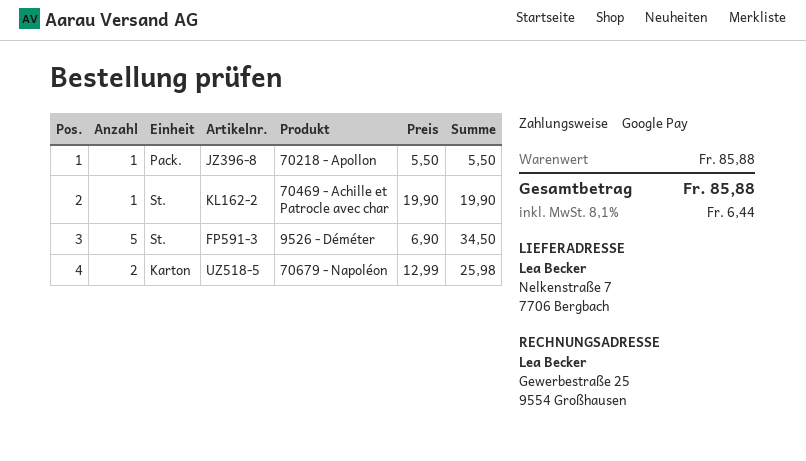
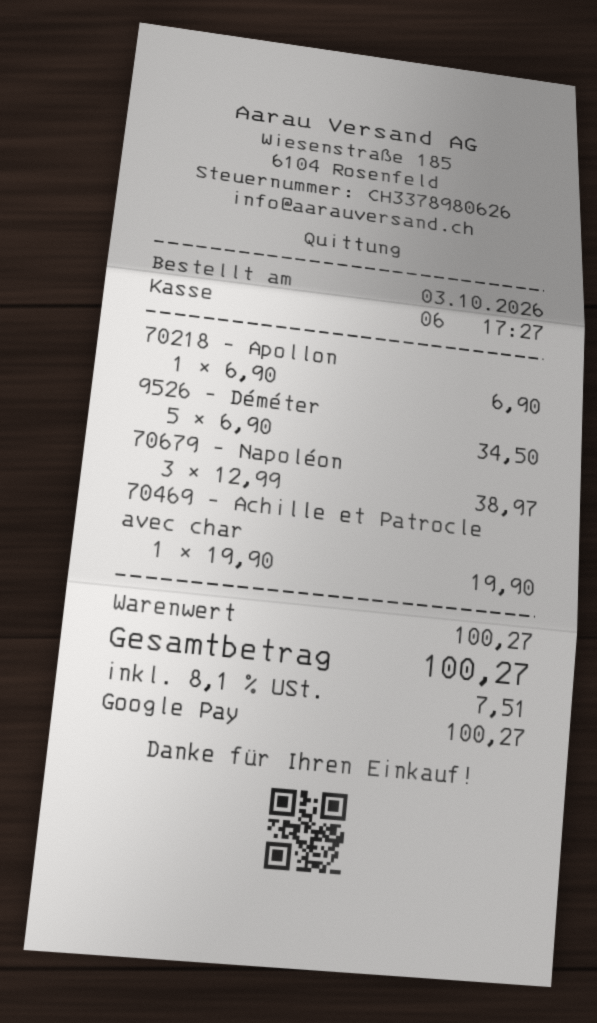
70218 - Apollon: 1 x 5.50 = 5.50 -> 1 x 6.90 = 6.90
70679 - Napoléon: 2 x 12.99 = 25.98 -> 3 x 12.99 = 38.97
subtotal: 85.88 -> 100.27
tax: 8.1% = 6.44 -> 8.1% = 7.51
total: 85.88 -> 100.27

